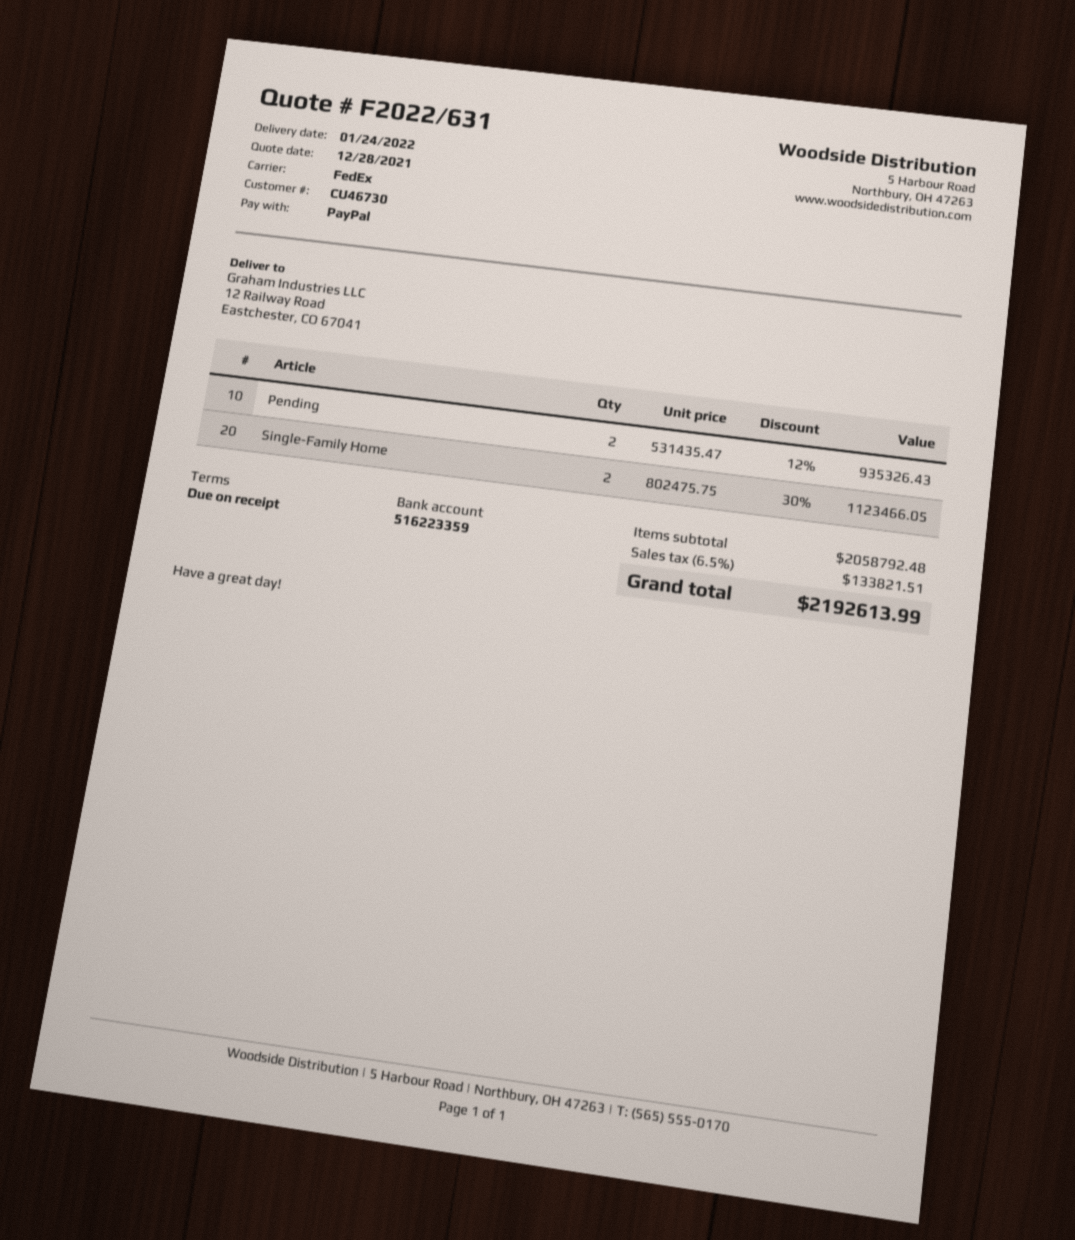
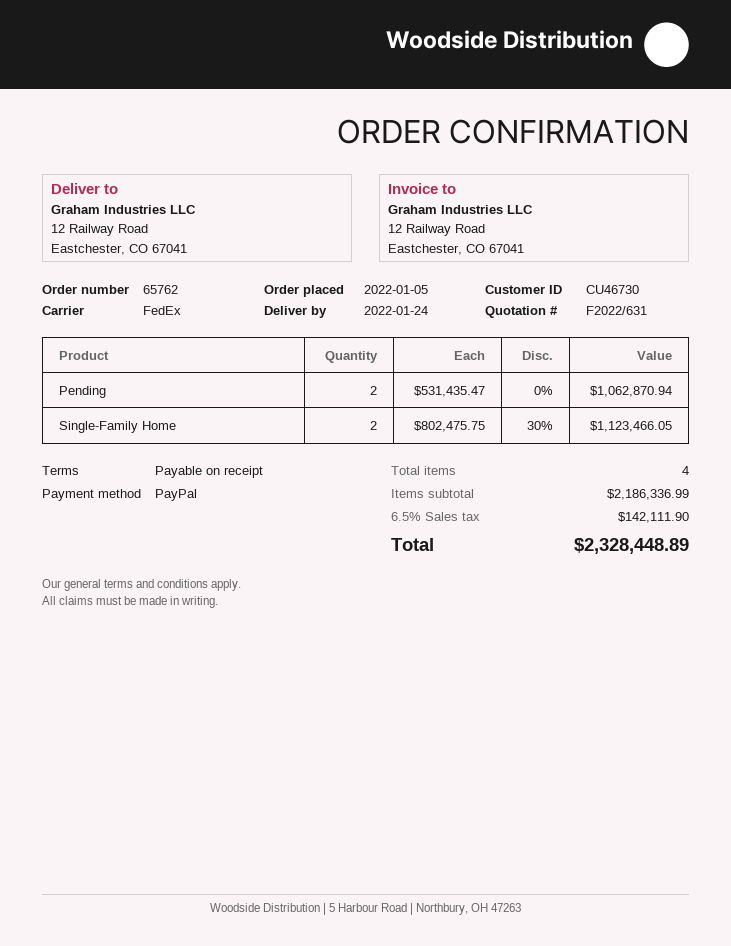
Pending: 2 x 531435.47 - 12% = 935326.43 -> 2 x 531435.47 = 1062870.94
subtotal: 2058792.48 -> 2186336.99
tax: 6.5% = 133821.51 -> 6.5% = 142111.90
total: 2192613.99 -> 2328448.89

